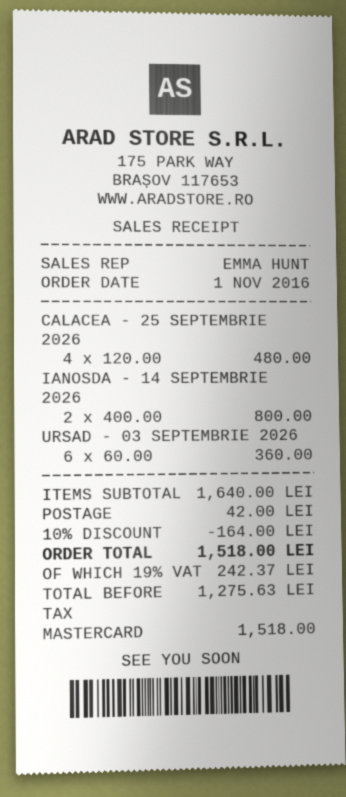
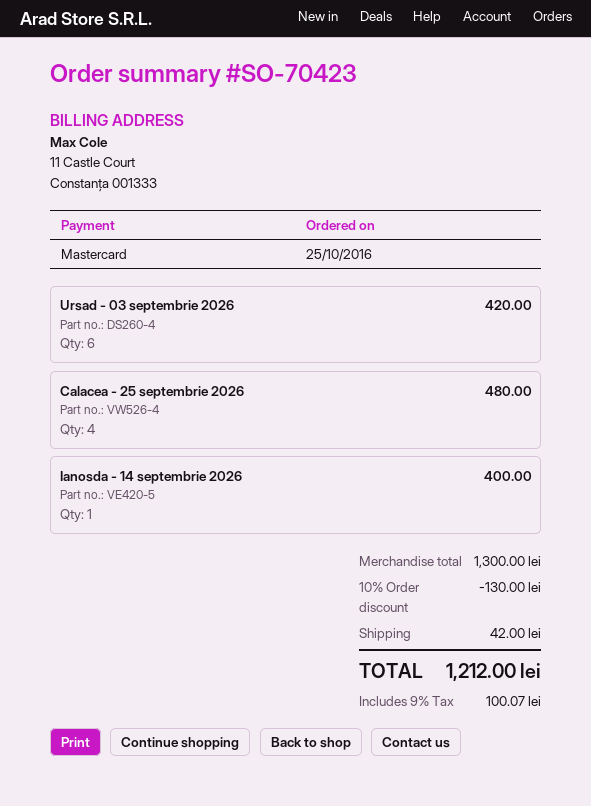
order date: 2016-11-01 -> 2016-10-25
IANOSDA - 14 SEPTEMBRIE 2026: 2 for 800.00 -> 1 for 400.00
URSAD - 03 SEPTEMBRIE 2026: 6 for 360.00 -> 6 for 420.00
subtotal: 1640.00 -> 1300.00
discount: 10% = 164.00 -> 10% = 130.00
tax: 19% = 242.37 -> 9% = 100.07
total: 1518.00 -> 1212.00

